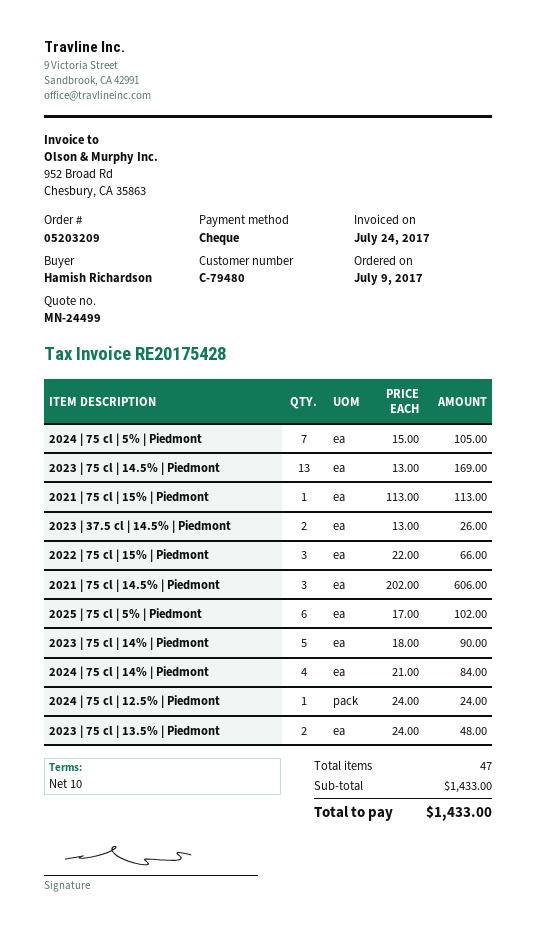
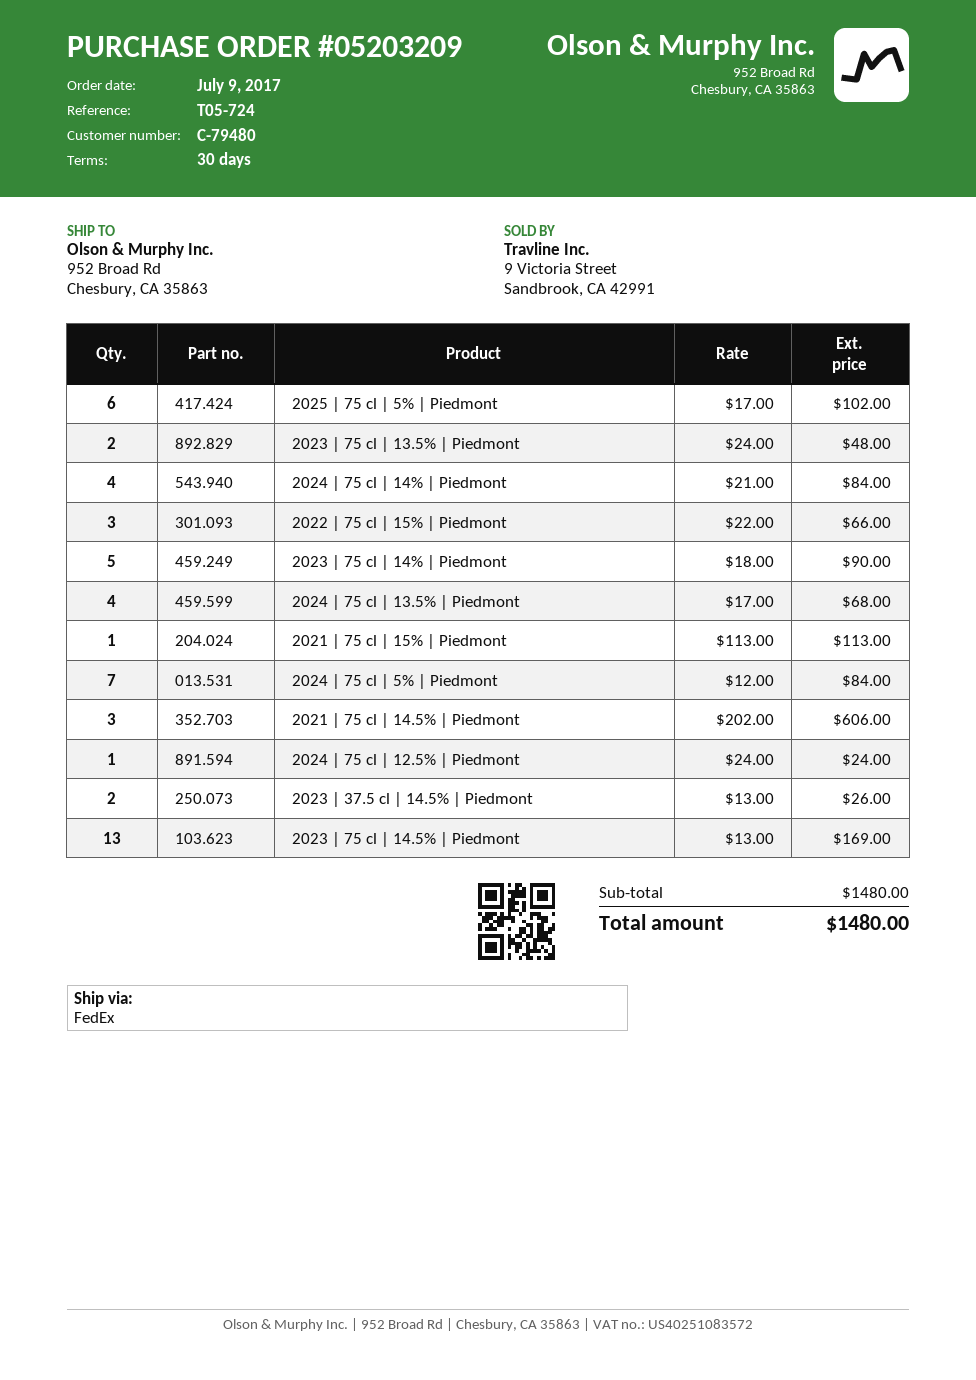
payment terms: 10 days -> 30 days
2024 | 75 cl | 5% | Piedmont: 7 x 15.00 = 105.00 -> 7 x 12.00 = 84.00
2024 | 75 cl | 13.5% | Piedmont: none -> 4 x 17.00 = 68.00
subtotal: 1433.00 -> 1480.00
total: 1433.00 -> 1480.00

